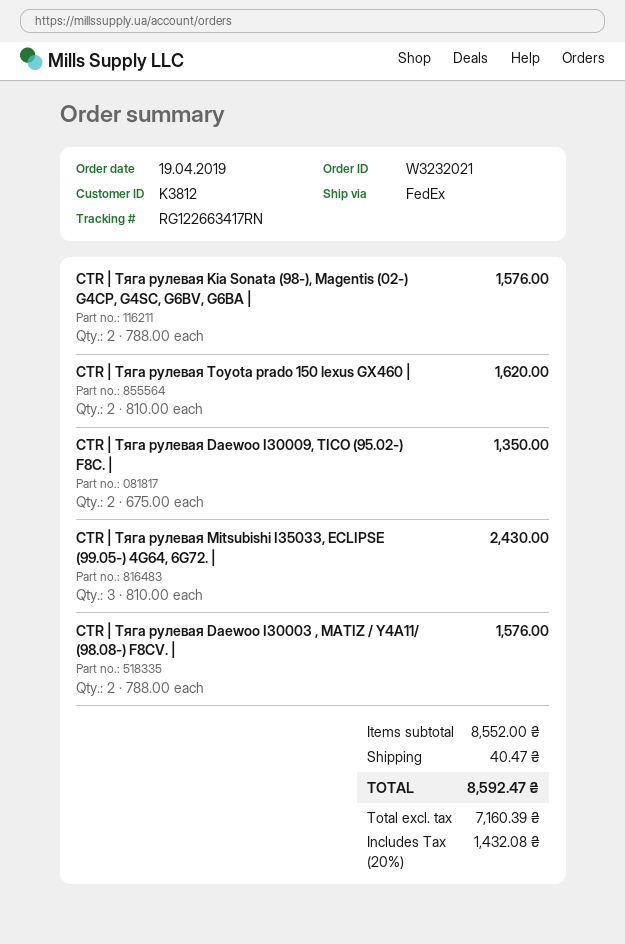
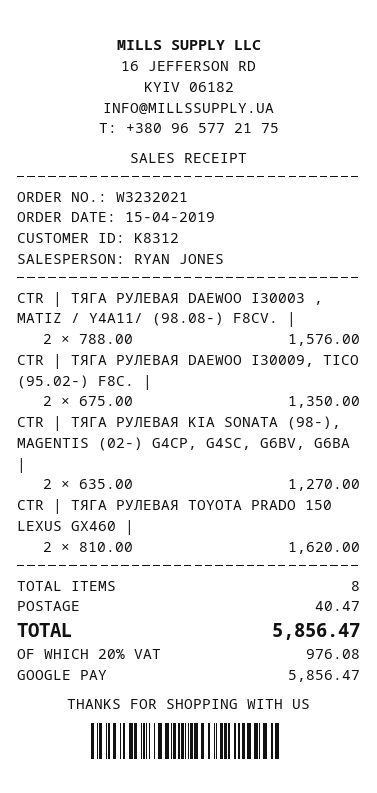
order date: 2019-04-19 -> 2019-04-15
customer number: K3812 -> K8312
CTR | Тяга рулевая Kia Sonata (98-), Magentis (02-) G4CP, G4SC, G6BV, G6BA |: 2 x 788.00 = 1576.00 -> 2 x 635.00 = 1270.00
CTR | Тяга рулевая Mitsubishi I35033, ECLIPSE (99.05-) 4G64, 6G72. |: 3 x 810.00 = 2430.00 -> none
tax: 20% = 1432.08 -> 20% = 976.08
total: 8592.47 -> 5856.47

